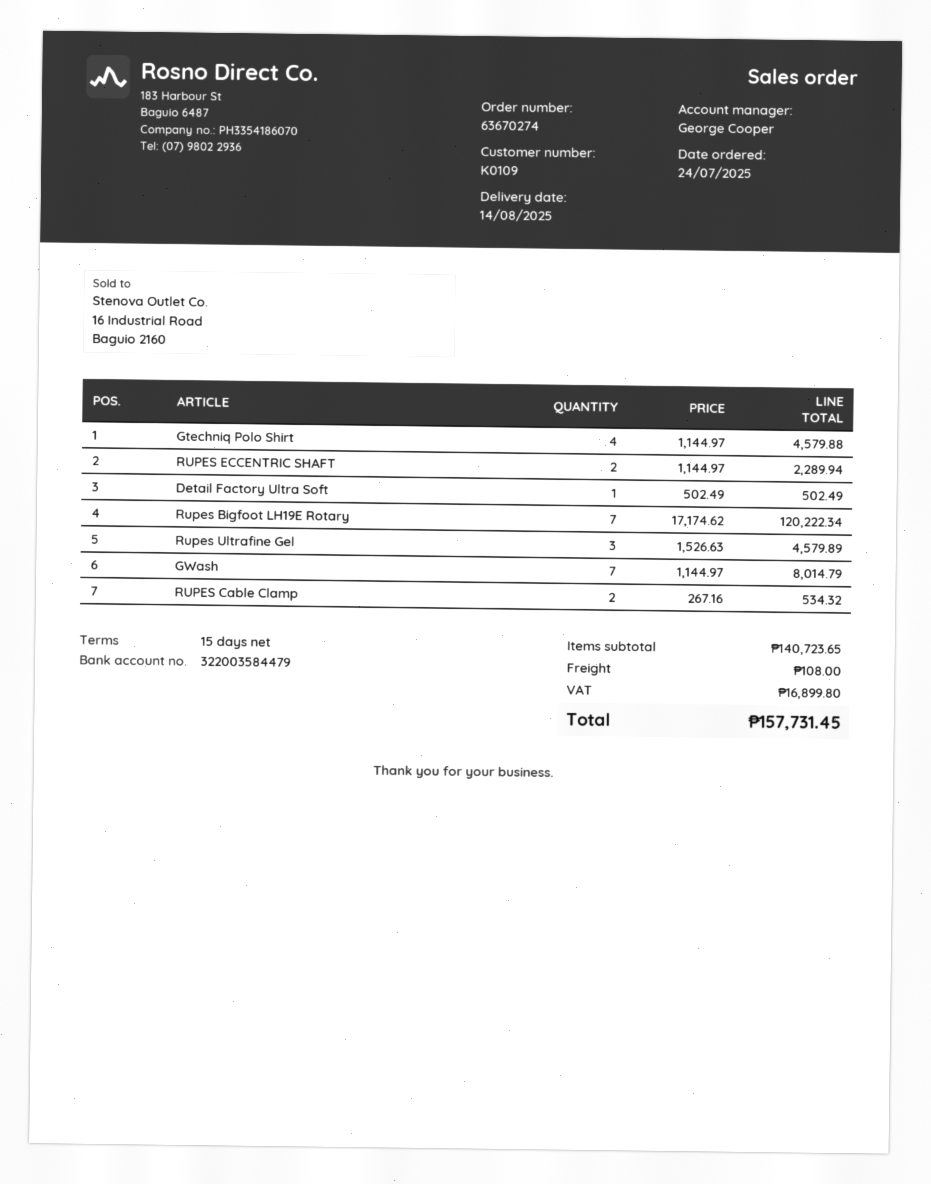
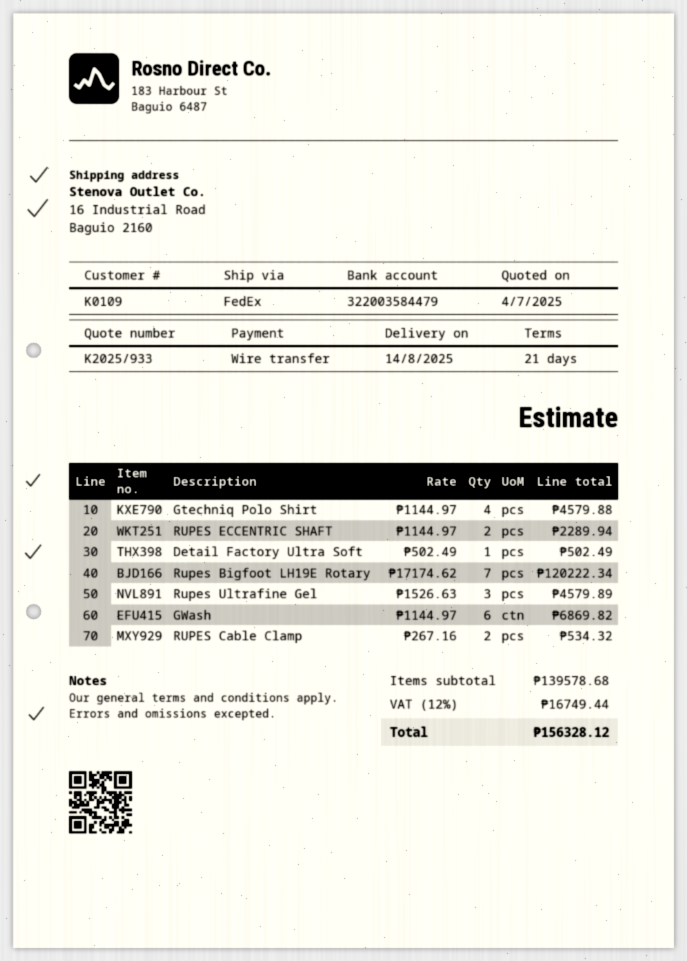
payment terms: 15 days -> 21 days
GWash: 7 x 1144.97 = 8014.79 -> 6 x 1144.97 = 6869.82
subtotal: 140723.65 -> 139578.68
shipping: 108.00 -> none
tax: 16899.80 -> 16749.44
total: 157731.45 -> 156328.12

